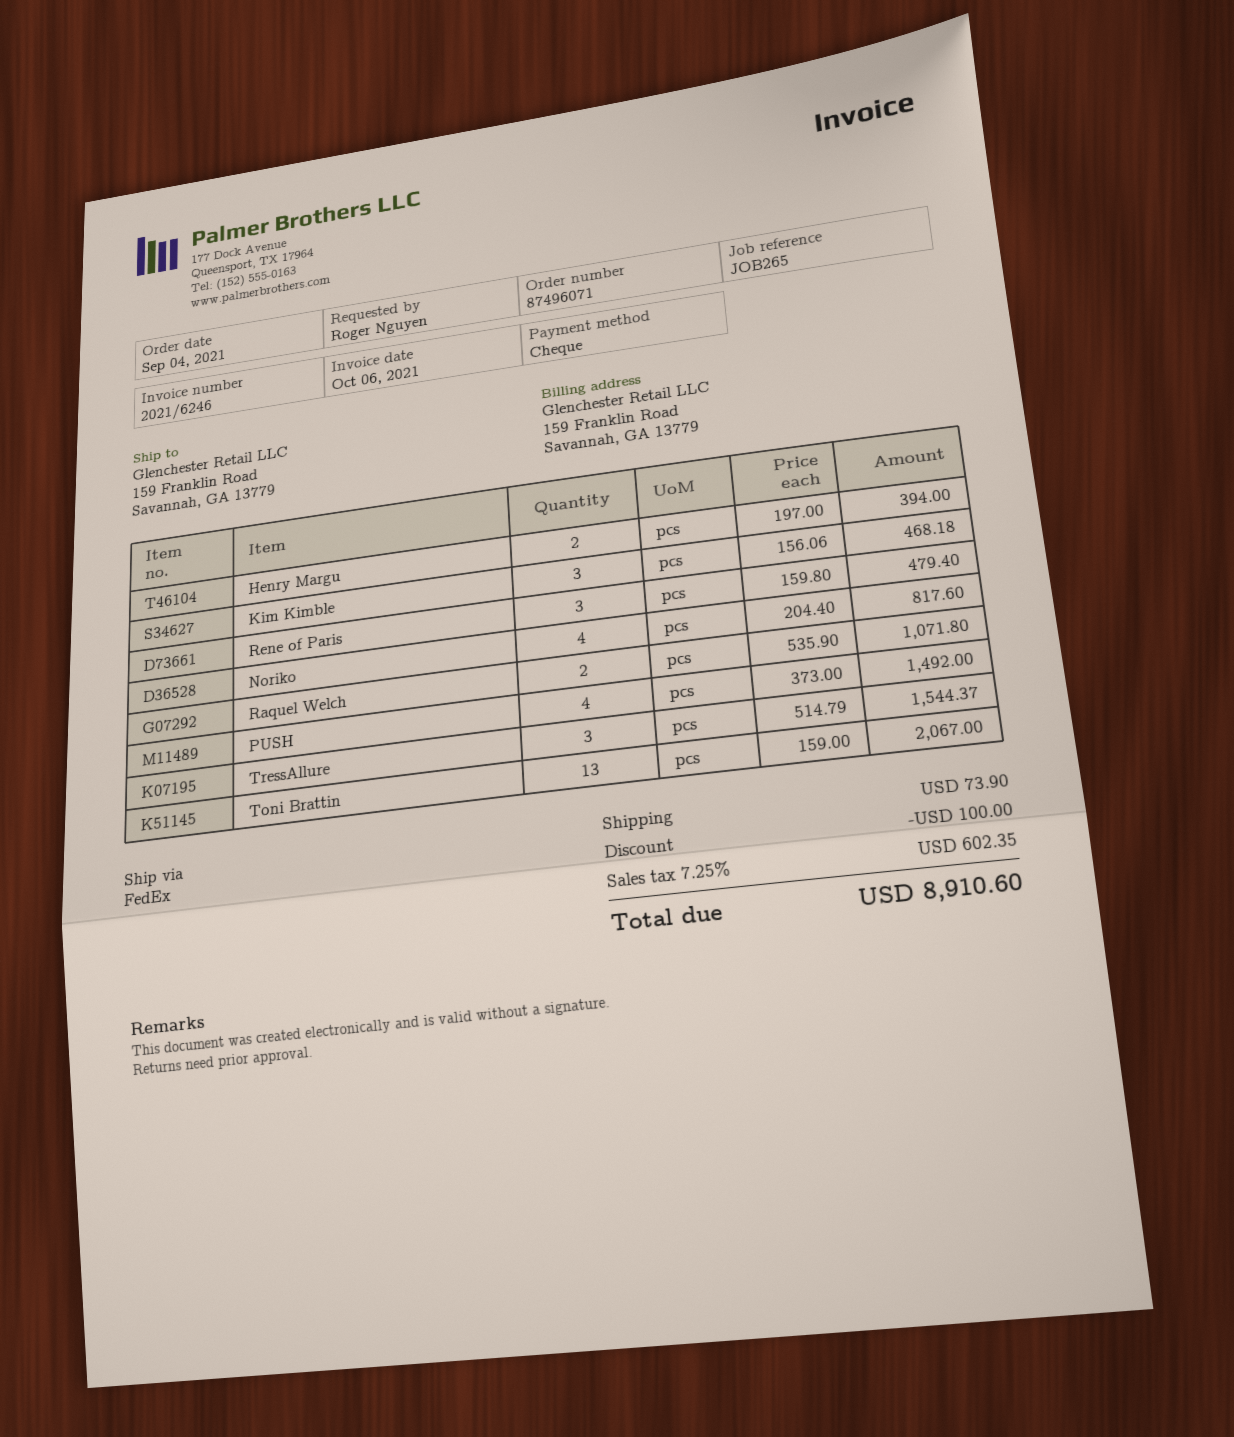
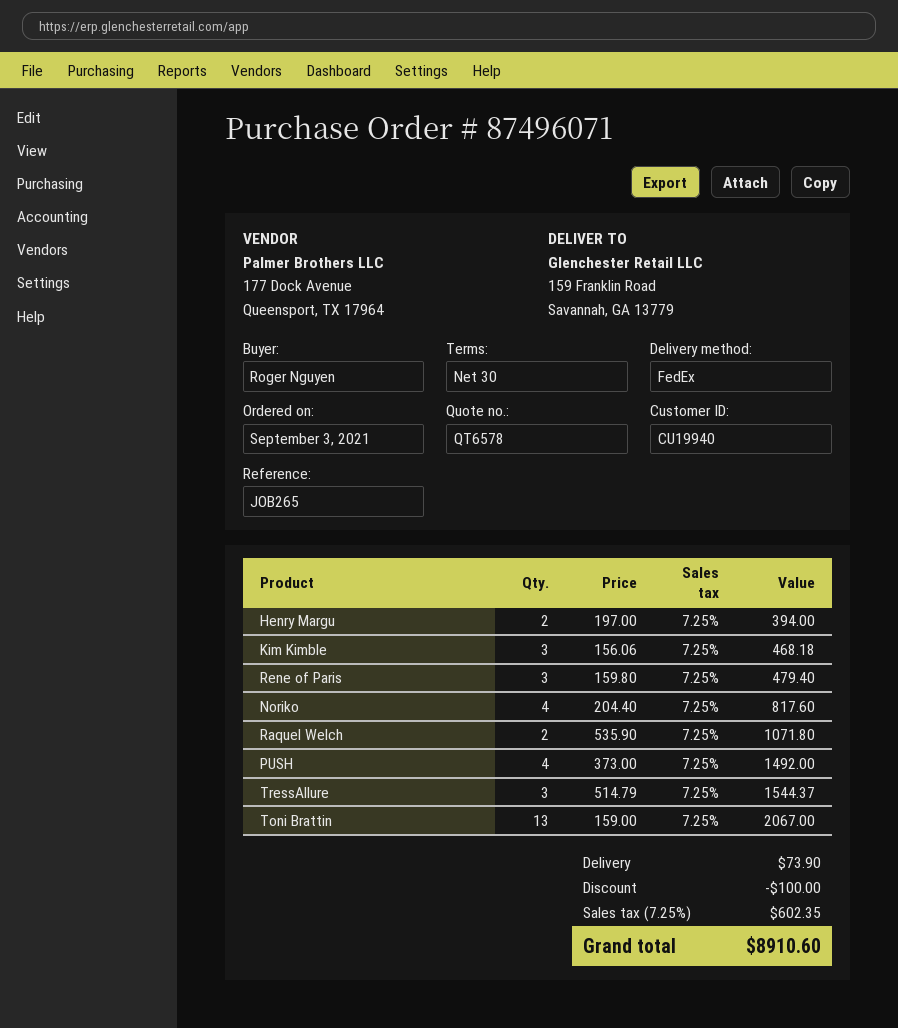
order date: 2021-09-04 -> 2021-09-03

